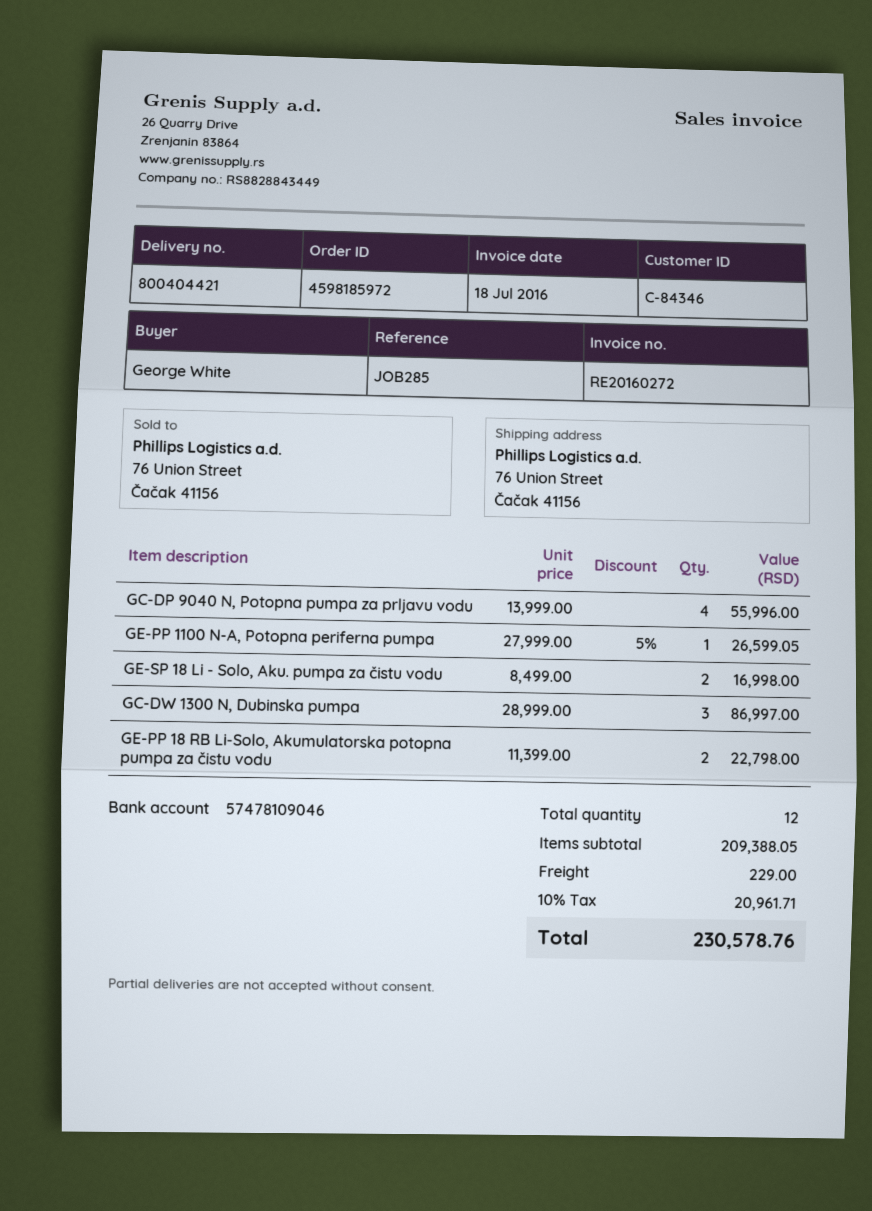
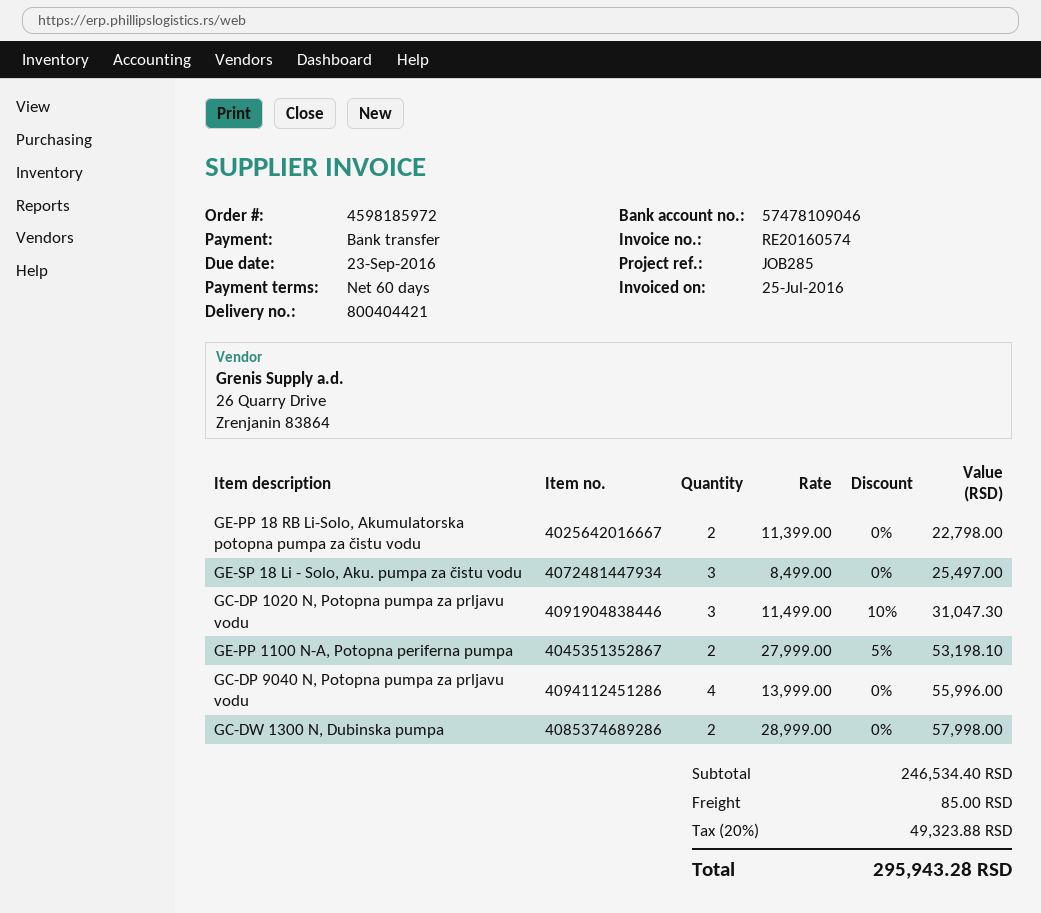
invoice number: RE20160272 -> RE20160574
invoice date: 2016-07-18 -> 2016-07-25
GE-PP 1100 N-A, Potopna periferna pumpa: 1 x 27999.00 - 5% = 26599.05 -> 2 x 27999.00 - 5% = 53198.10
GE-SP 18 Li - Solo, Aku. pumpa za čistu vodu: 2 x 8499.00 = 16998.00 -> 3 x 8499.00 = 25497.00
GC-DW 1300 N, Dubinska pumpa: 3 x 28999.00 = 86997.00 -> 2 x 28999.00 = 57998.00
GC-DP 1020 N, Potopna pumpa za prljavu vodu: none -> 3 x 11499.00 - 10% = 31047.30
subtotal: 209388.05 -> 246534.40
shipping: 229.00 -> 85.00
tax: 10% = 20961.71 -> 20% = 49323.88
total: 230578.76 -> 295943.28

